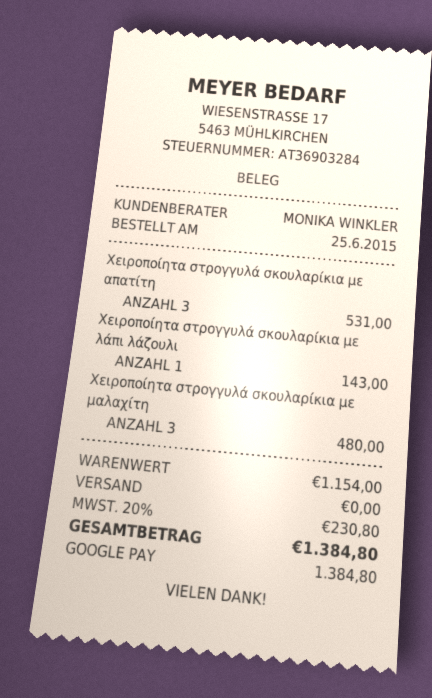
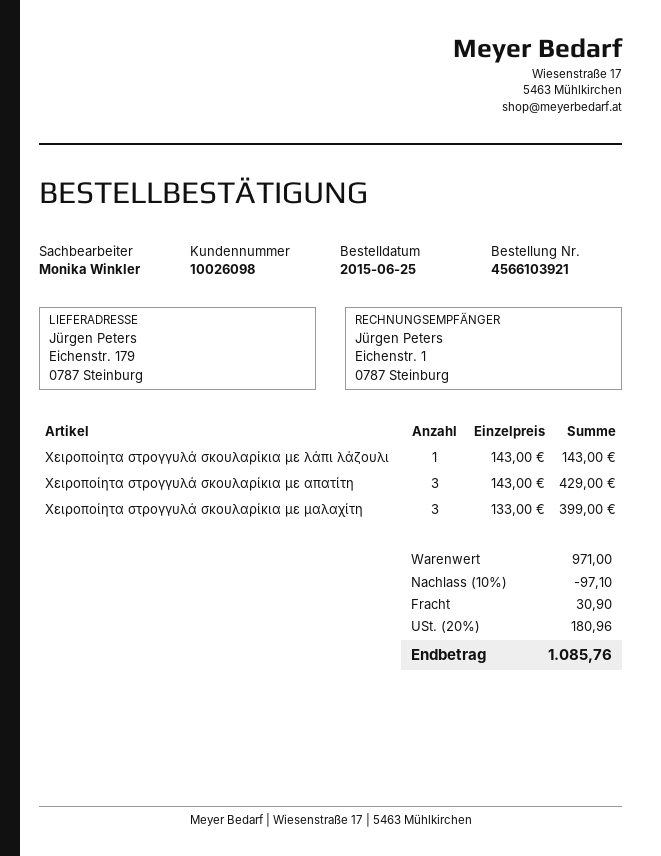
Χειροποίητα στρογγυλά σκουλαρίκια με απατίτη: 3 for 531.00 -> 3 for 429.00
Χειροποίητα στρογγυλά σκουλαρίκια με μαλαχίτη: 3 for 480.00 -> 3 for 399.00
subtotal: 1154.00 -> 971.00
discount: none -> 10% = 97.10
shipping: 0.00 -> 30.90
tax: 20% = 230.80 -> 20% = 180.96
total: 1384.80 -> 1085.76

